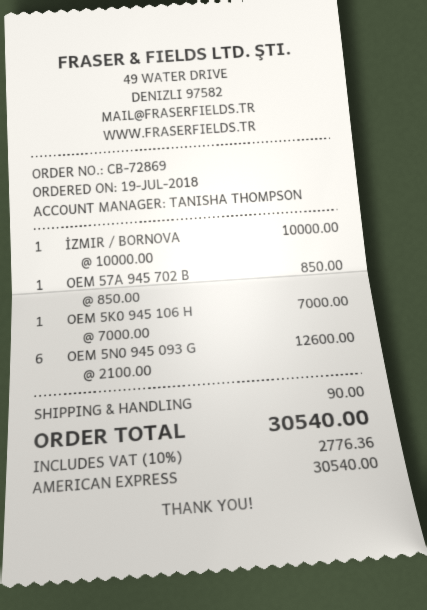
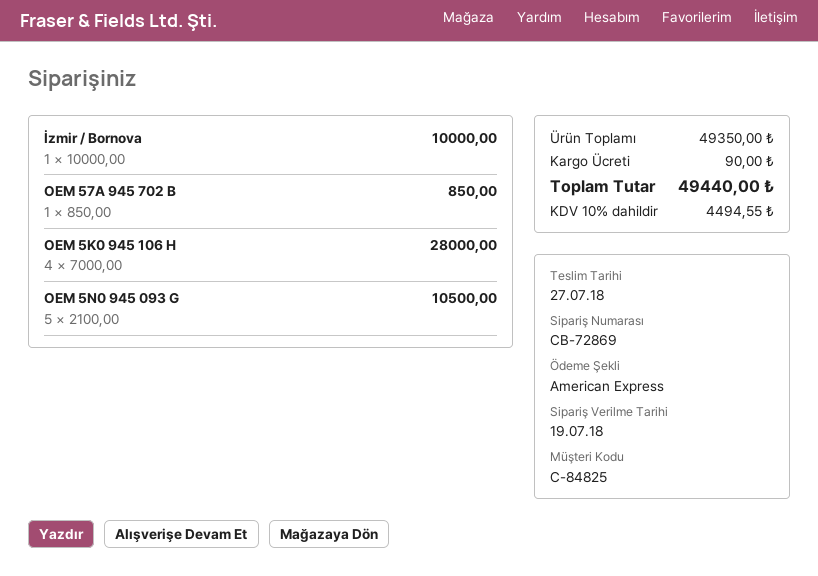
OEM 5K0 945 106 H: 1 x 7000.00 = 7000.00 -> 4 x 7000.00 = 28000.00
OEM 5N0 945 093 G: 6 x 2100.00 = 12600.00 -> 5 x 2100.00 = 10500.00
tax: 10% = 2776.36 -> 10% = 4494.55
total: 30540.00 -> 49440.00

